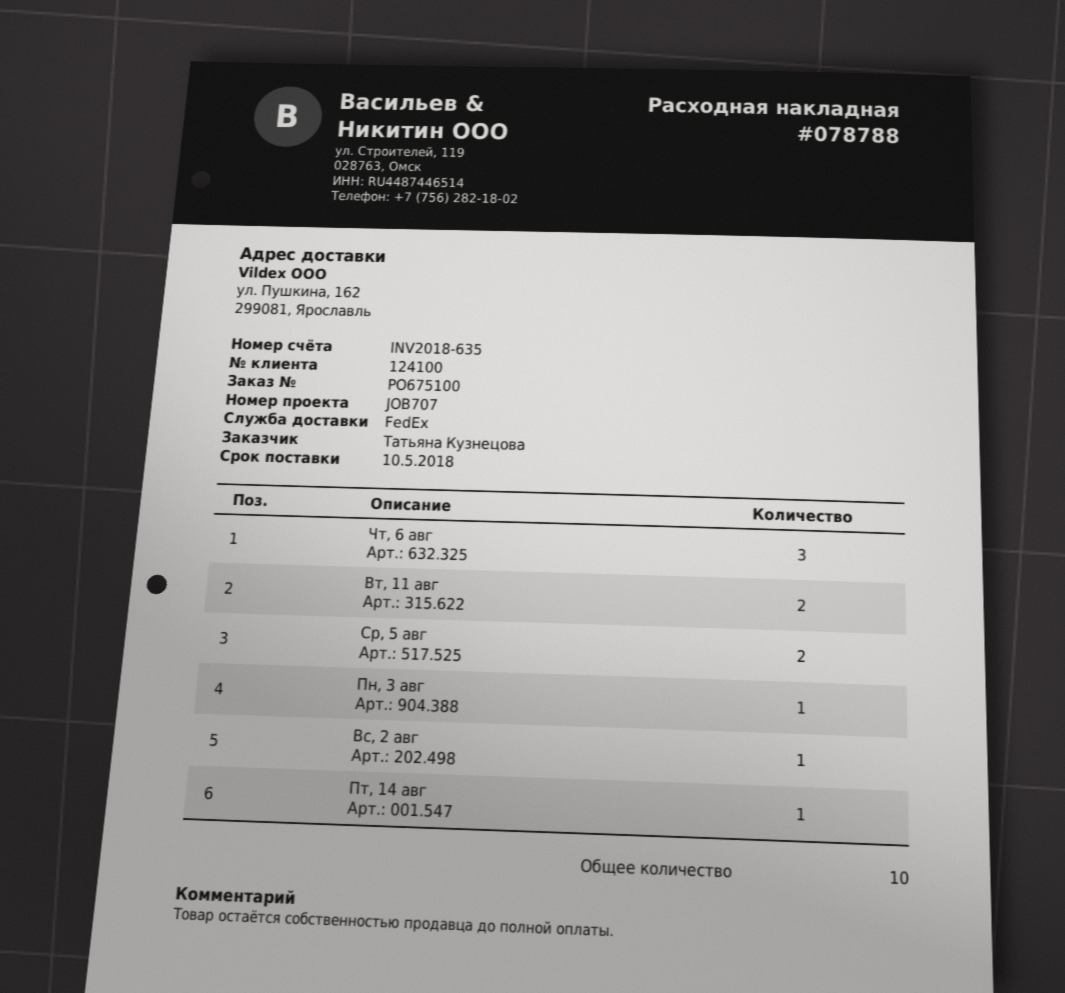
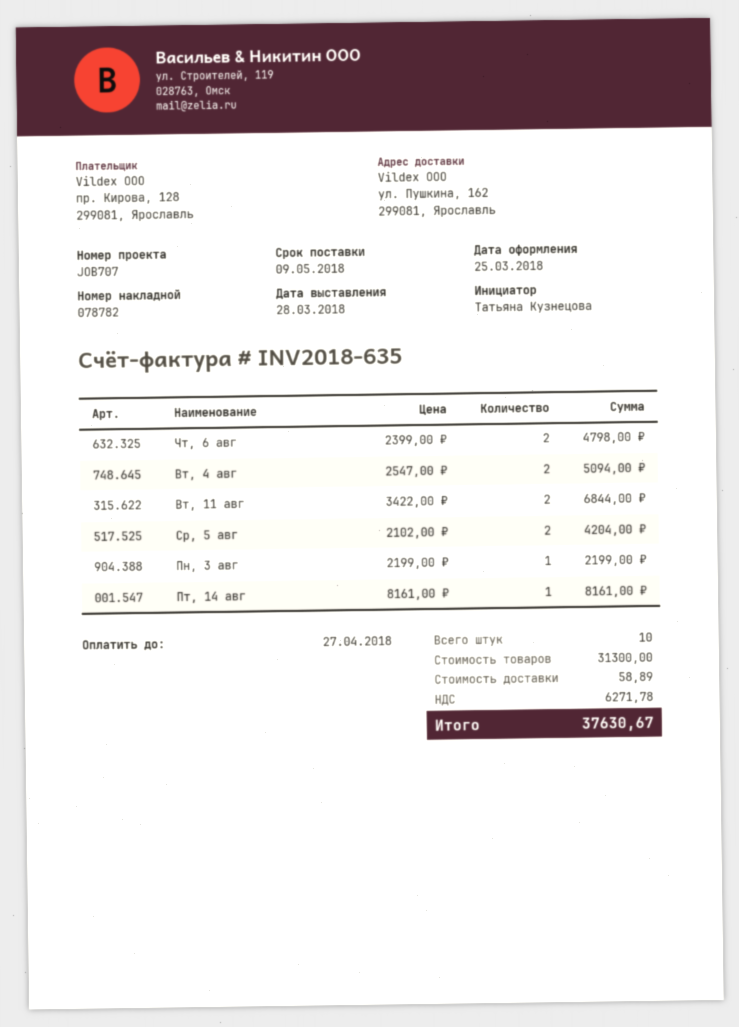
delivery note number: 078788 -> 078782
delivery date: 2018-05-10 -> 2018-05-09
Чт, 6 авг: 3 -> 2
Вс, 2 авг: 1 -> none
Вт, 4 авг: none -> 2

